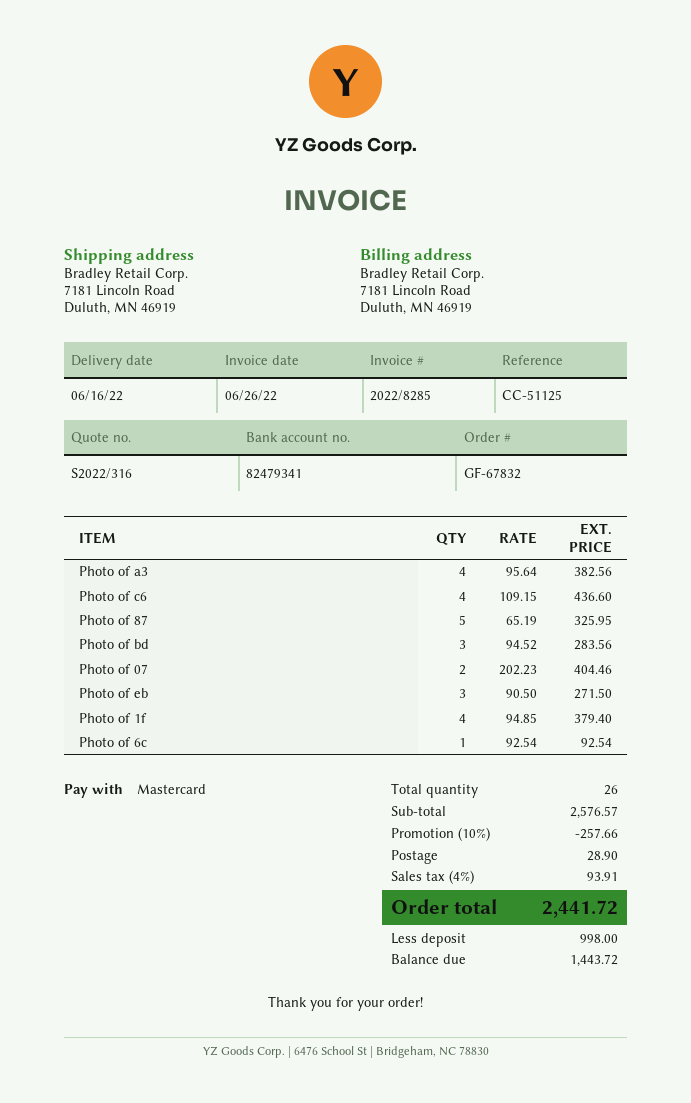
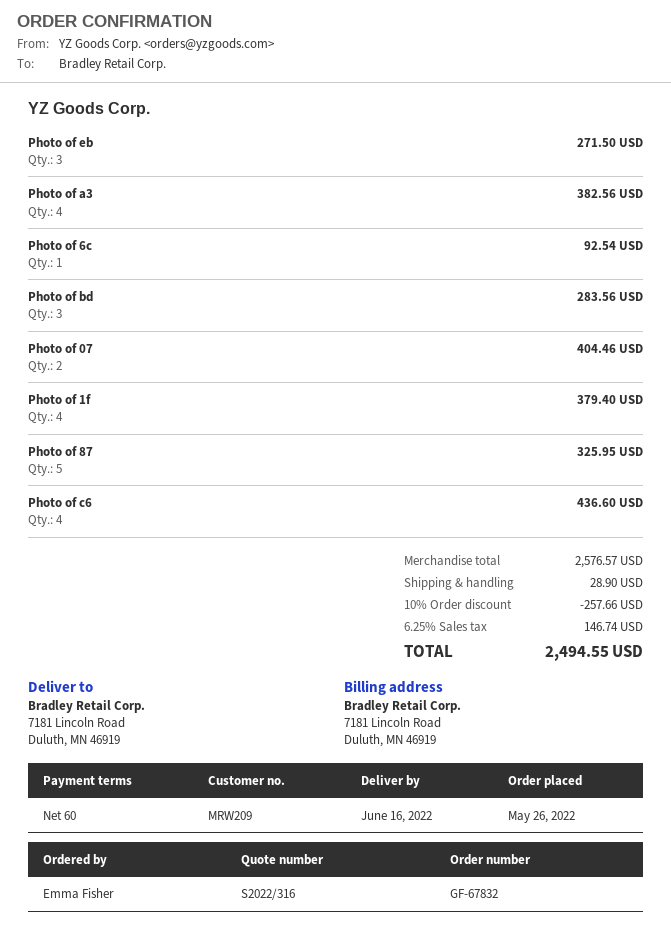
tax: 4% = 93.91 -> 6.25% = 146.74
total: 2441.72 -> 2494.55

